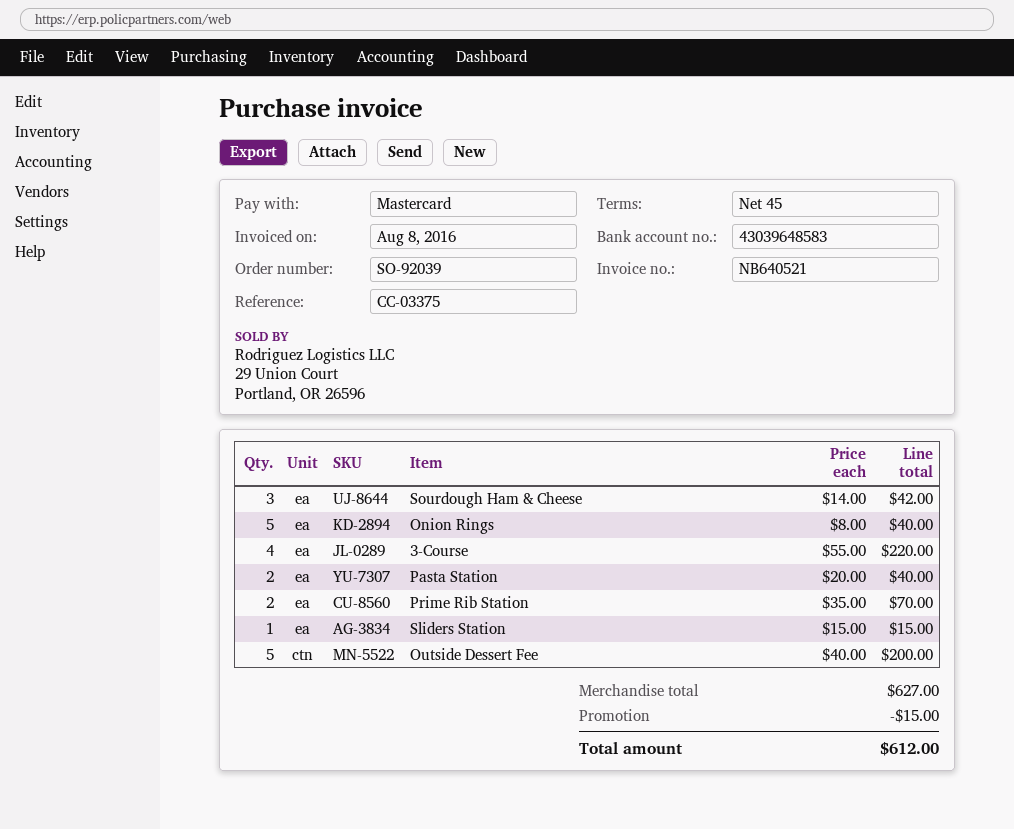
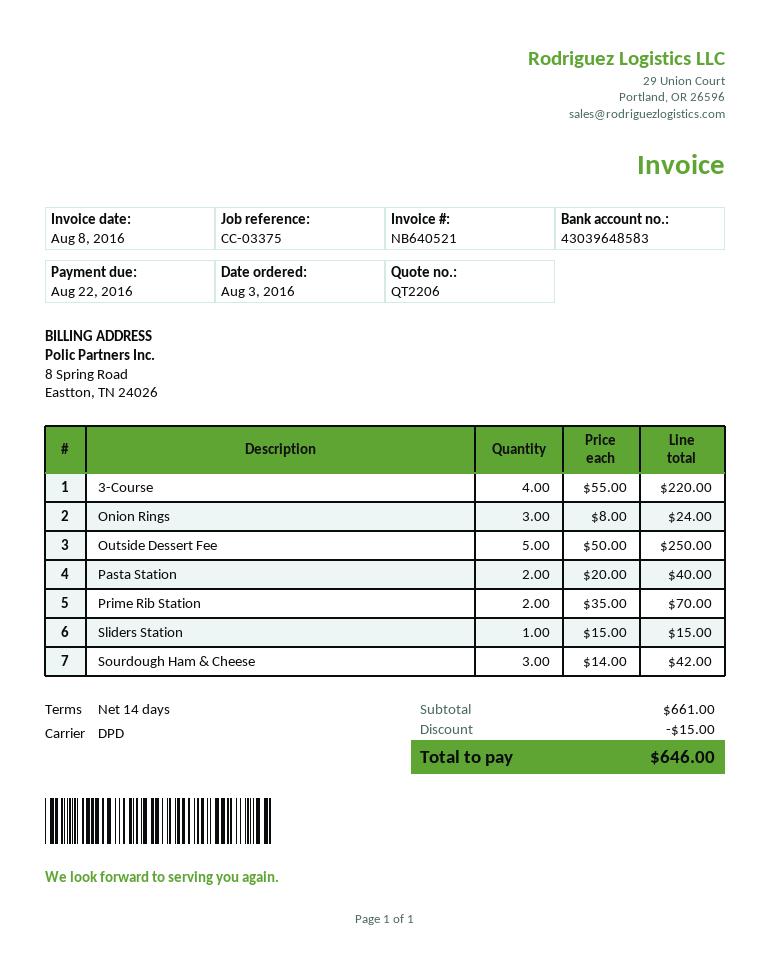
payment terms: 45 days -> 14 days
Onion Rings: 5 x 8.00 = 40.00 -> 3 x 8.00 = 24.00
Outside Dessert Fee: 5 x 40.00 = 200.00 -> 5 x 50.00 = 250.00
subtotal: 627.00 -> 661.00
total: 612.00 -> 646.00

